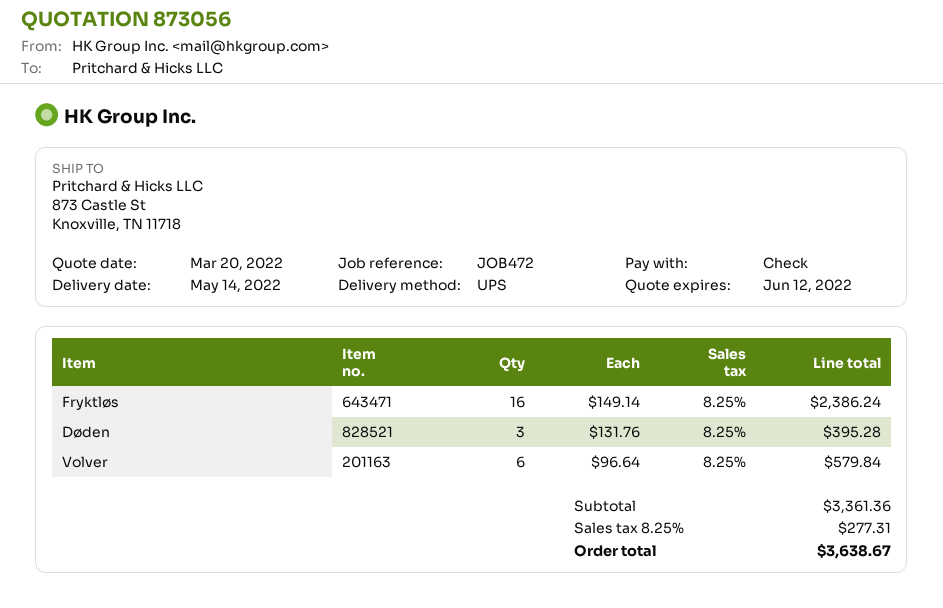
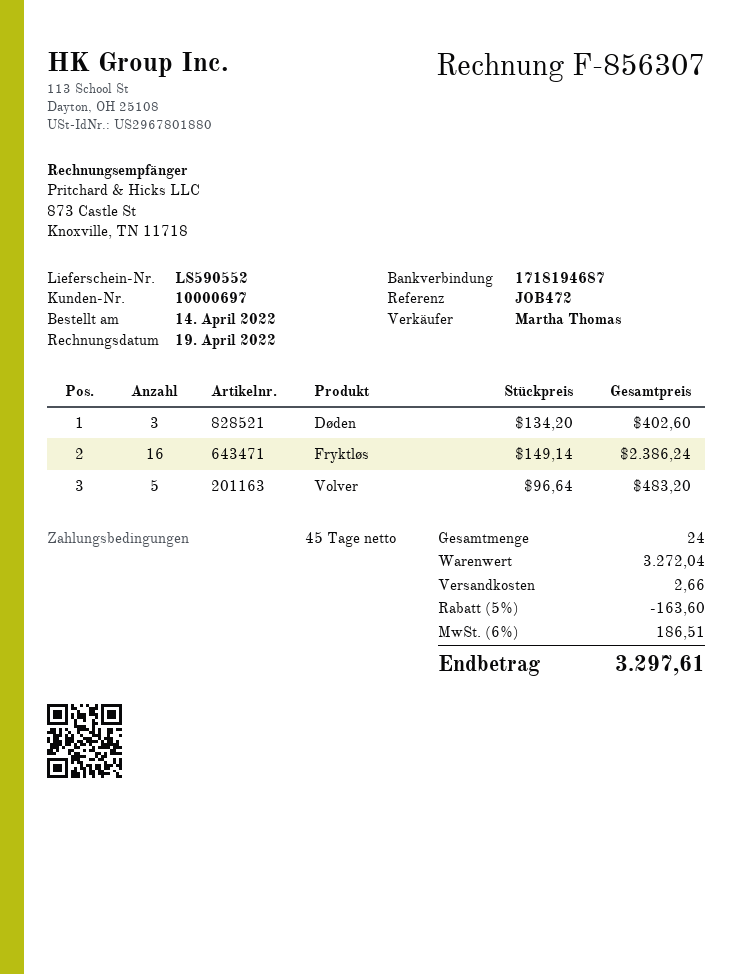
Døden: 3 x 131.76 = 395.28 -> 3 x 134.20 = 402.60
Volver: 6 x 96.64 = 579.84 -> 5 x 96.64 = 483.20
subtotal: 3361.36 -> 3272.04
discount: none -> 5% = 163.60
shipping: none -> 2.66
tax: 8.25% = 277.31 -> 6% = 186.51
total: 3638.67 -> 3297.61

